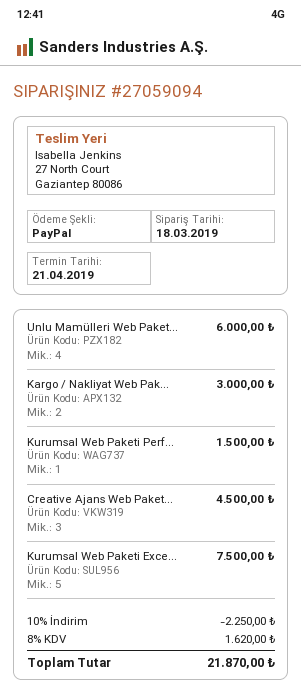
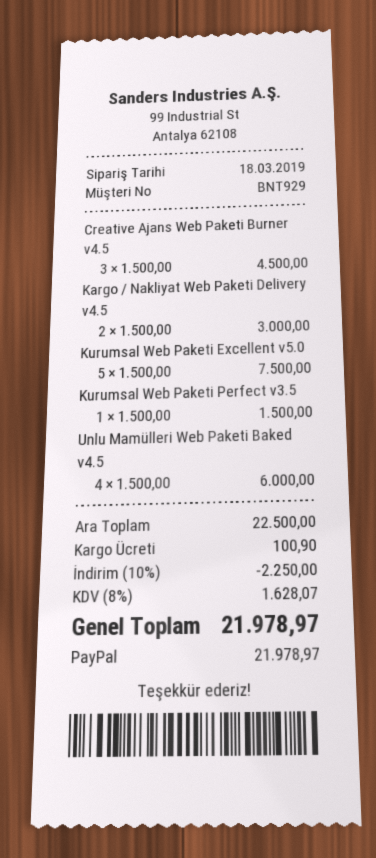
shipping: none -> 100.90
tax: 8% = 1620.00 -> 8% = 1628.07
total: 21870.00 -> 21978.97

